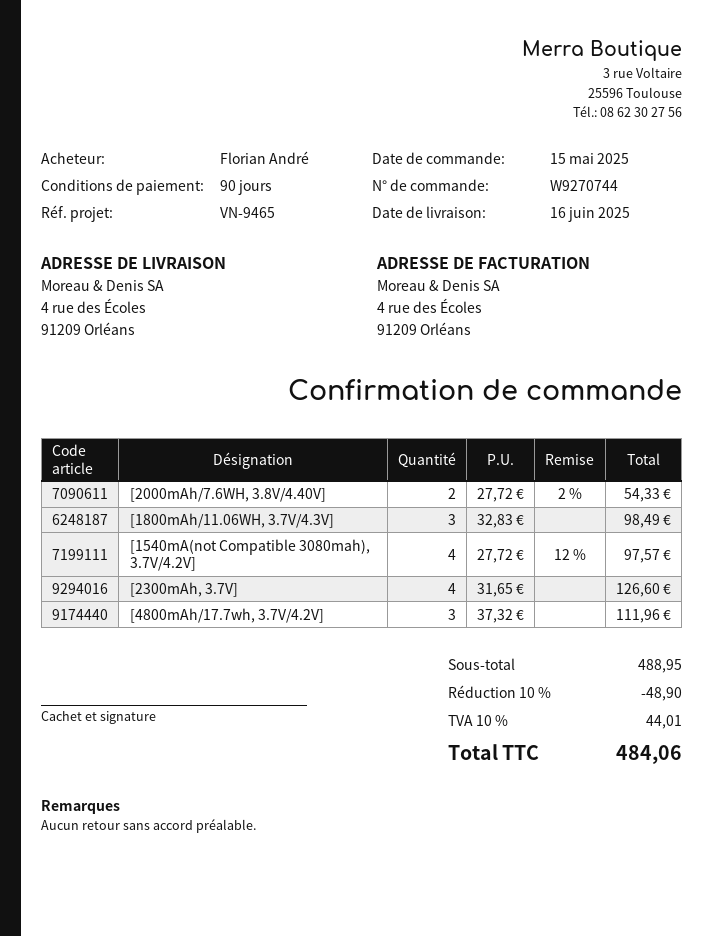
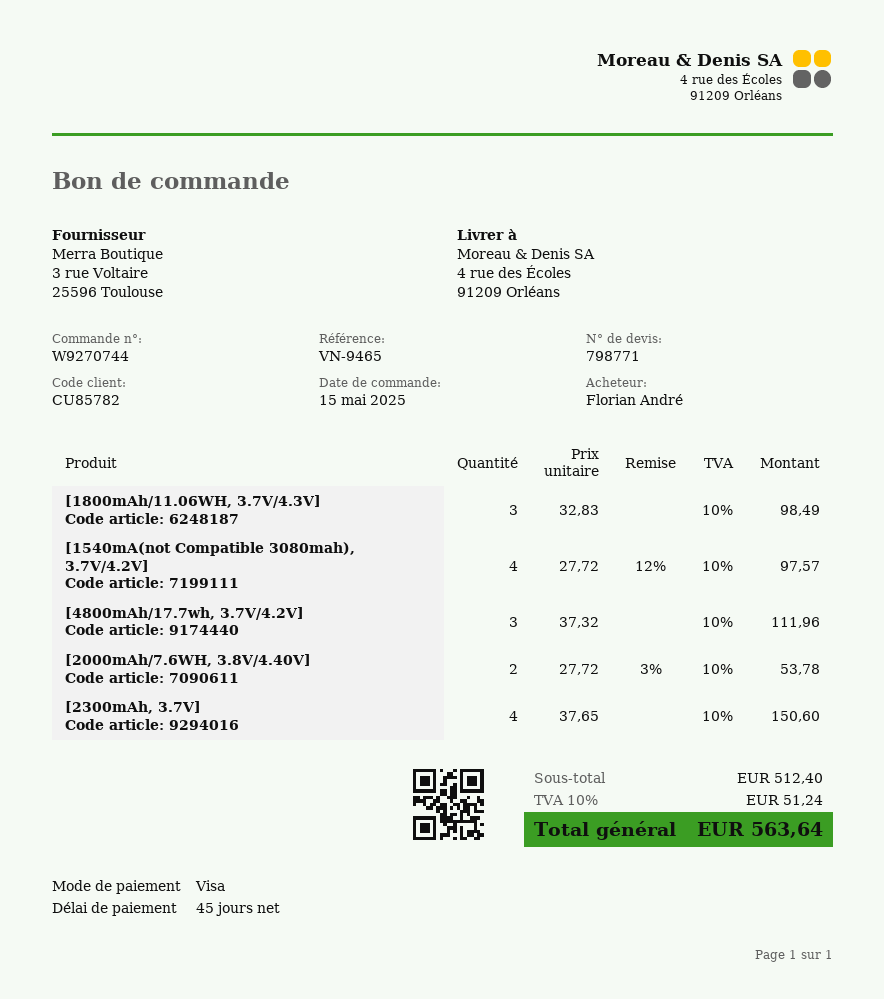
payment terms: 90 days -> 45 days
[2000mAh/7.6WH, 3.8V/4.40V]: 2 x 27.72 - 2% = 54.33 -> 2 x 27.72 - 3% = 53.78
[2300mAh, 3.7V]: 4 x 31.65 = 126.60 -> 4 x 37.65 = 150.60
subtotal: 488.95 -> 512.40
discount: 10% = 48.90 -> none
tax: 10% = 44.01 -> 10% = 51.24
total: 484.06 -> 563.64

